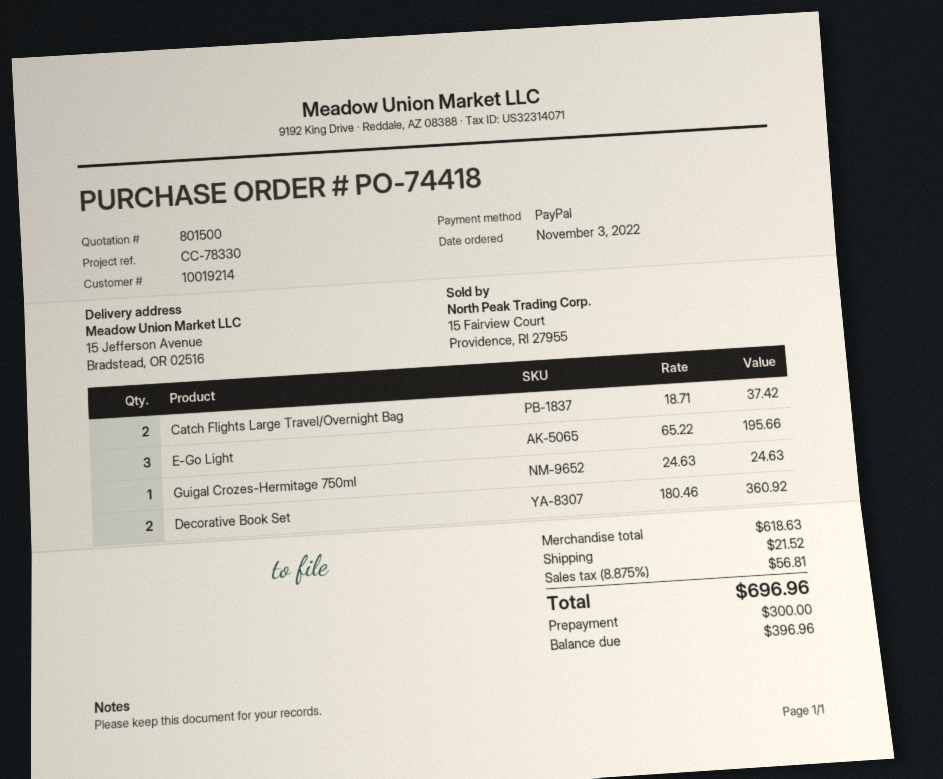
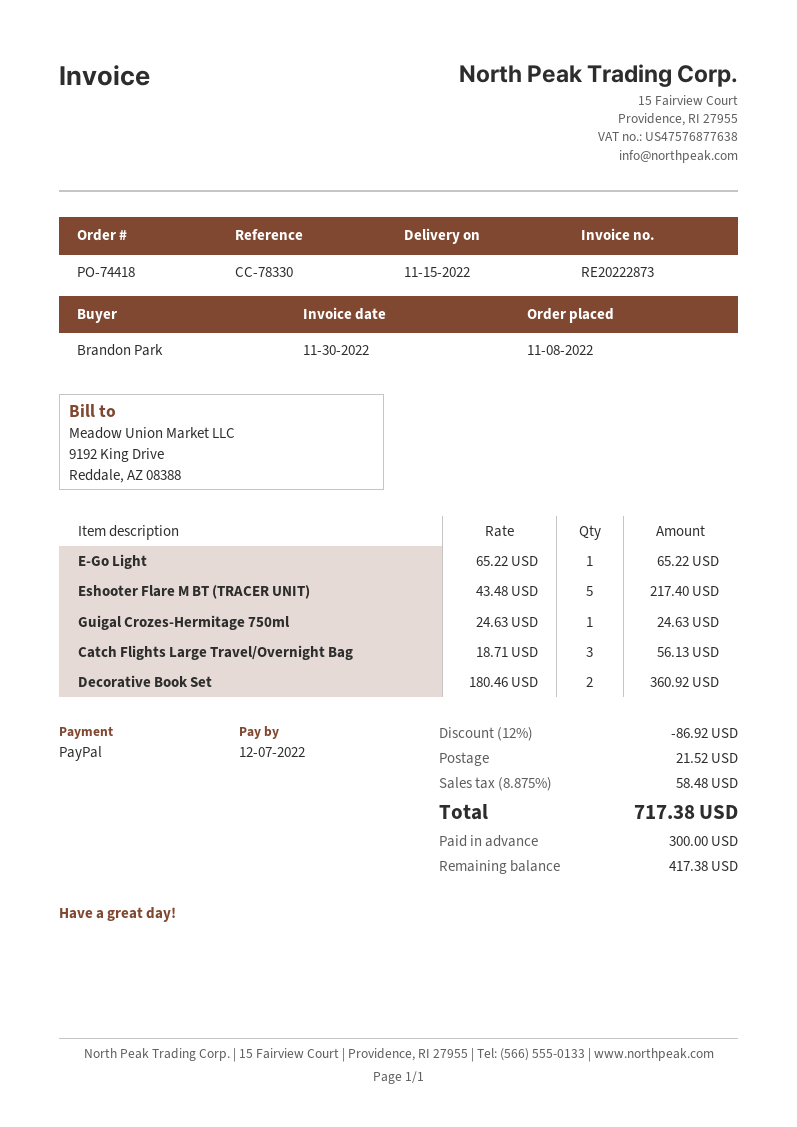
order date: 2022-11-03 -> 2022-11-08
Catch Flights Large Travel/Overnight Bag: 2 x 18.71 = 37.42 -> 3 x 18.71 = 56.13
E-Go Light: 3 x 65.22 = 195.66 -> 1 x 65.22 = 65.22
Eshooter Flare M BT (TRACER UNIT): none -> 5 x 43.48 = 217.40
discount: none -> 12% = 86.92
tax: 8.875% = 56.81 -> 8.875% = 58.48
total: 696.96 -> 717.38
balance: 396.96 -> 417.38

